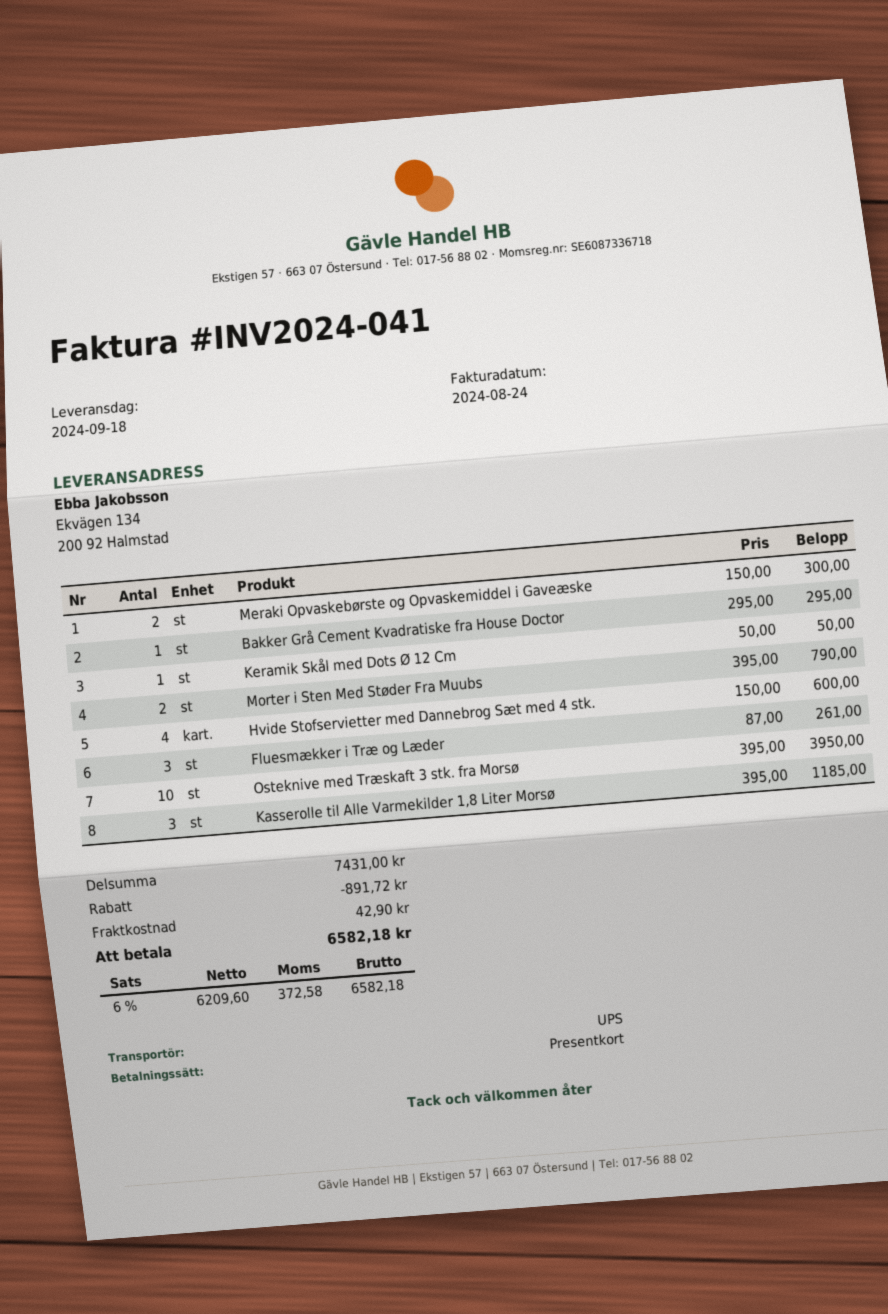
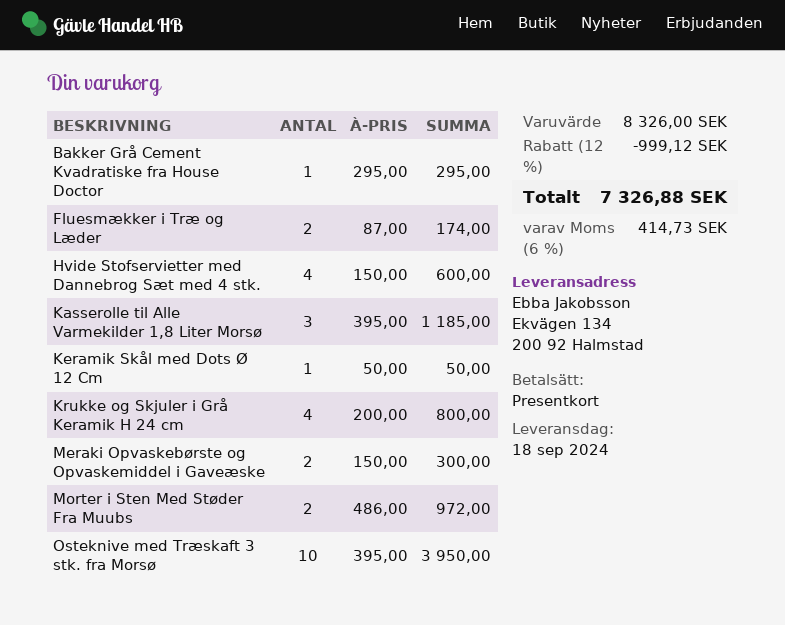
Morter i Sten Med Støder Fra Muubs: 2 x 395.00 = 790.00 -> 2 x 486.00 = 972.00
Fluesmækker i Træ og Læder: 3 x 87.00 = 261.00 -> 2 x 87.00 = 174.00
Krukke og Skjuler i Grå Keramik H 24 cm: none -> 4 x 200.00 = 800.00
subtotal: 7431.00 -> 8326.00
discount: 891.72 -> 999.12
shipping: 42.90 -> none
tax: 6% = 372.58 -> 6% = 414.73
total: 6582.18 -> 7326.88

